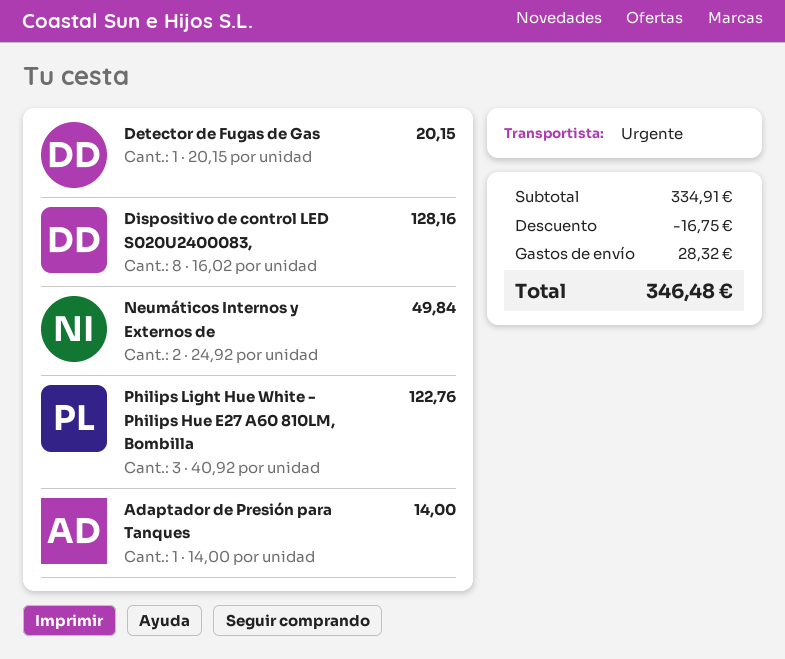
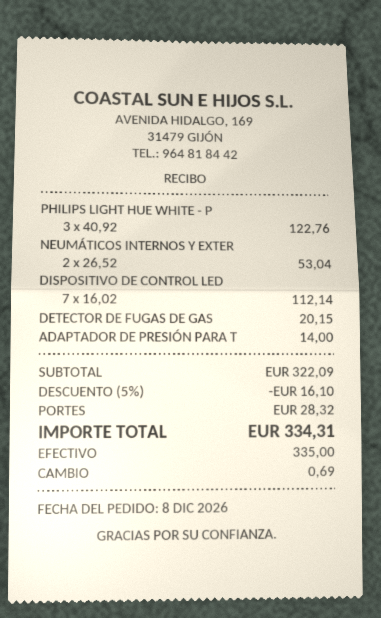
Dispositivo de control LED S020U2400083,: 8 x 16.02 = 128.16 -> 7 x 16.02 = 112.14
Neumáticos Internos y Externos de: 2 x 24.92 = 49.84 -> 2 x 26.52 = 53.04
subtotal: 334.91 -> 322.09
discount: 16.75 -> 16.10
total: 346.48 -> 334.31

